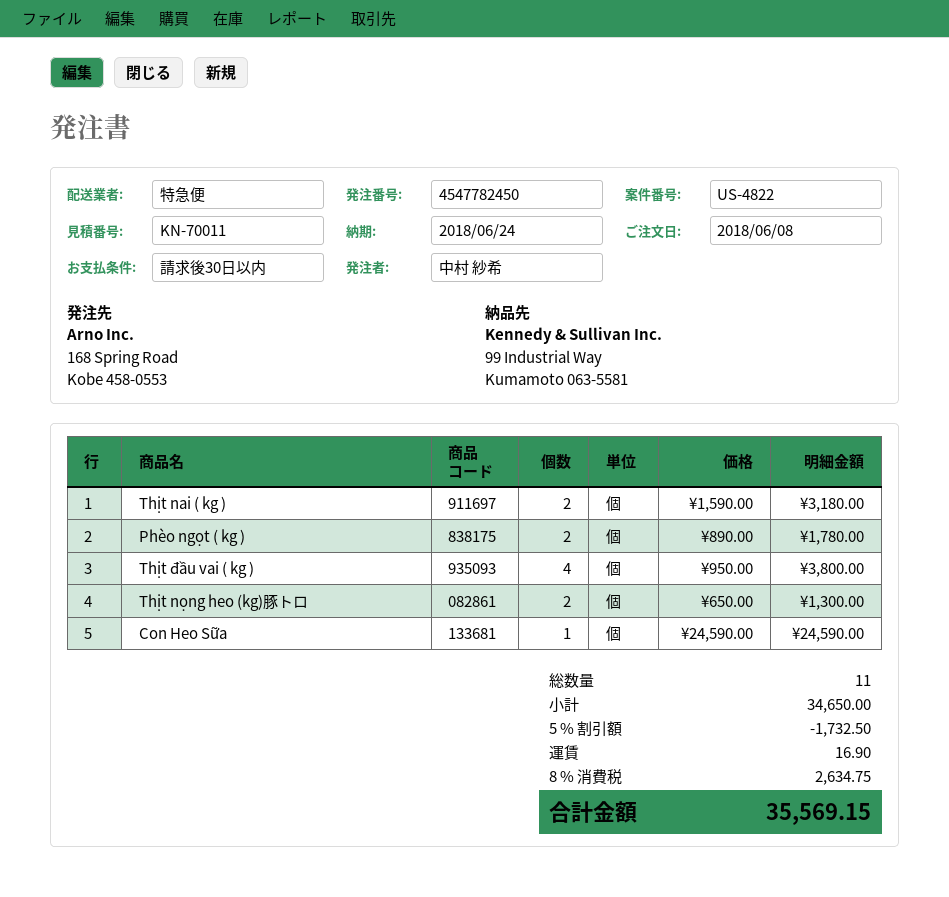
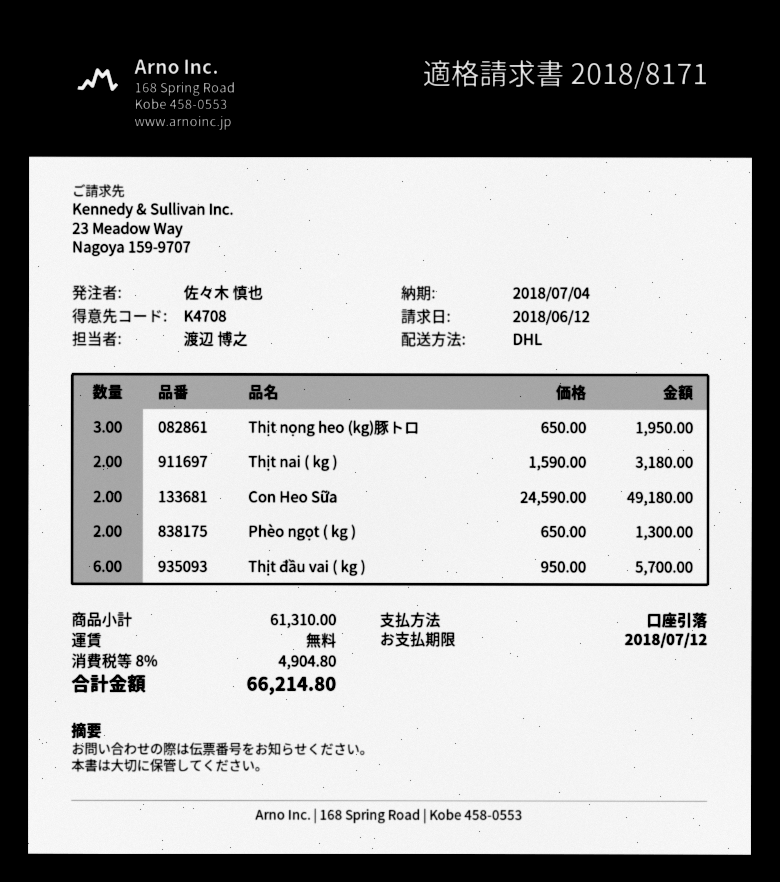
delivery date: 2018-06-24 -> 2018-07-04
ordered by: 中村 紗希 -> 佐々木 慎也
shipping method: express -> DHL
Phèo ngọt ( kg ): 2 x 890.00 = 1780.00 -> 2 x 650.00 = 1300.00
Thịt đầu vai ( kg ): 4 x 950.00 = 3800.00 -> 6 x 950.00 = 5700.00
Thịt nọng heo (kg)豚トロ: 2 x 650.00 = 1300.00 -> 3 x 650.00 = 1950.00
Con Heo Sữa: 1 x 24590.00 = 24590.00 -> 2 x 24590.00 = 49180.00
subtotal: 34650.00 -> 61310.00
discount: 5% = 1732.50 -> none
shipping: 16.90 -> 0.00
tax: 8% = 2634.75 -> 8% = 4904.80
total: 35569.15 -> 66214.80

